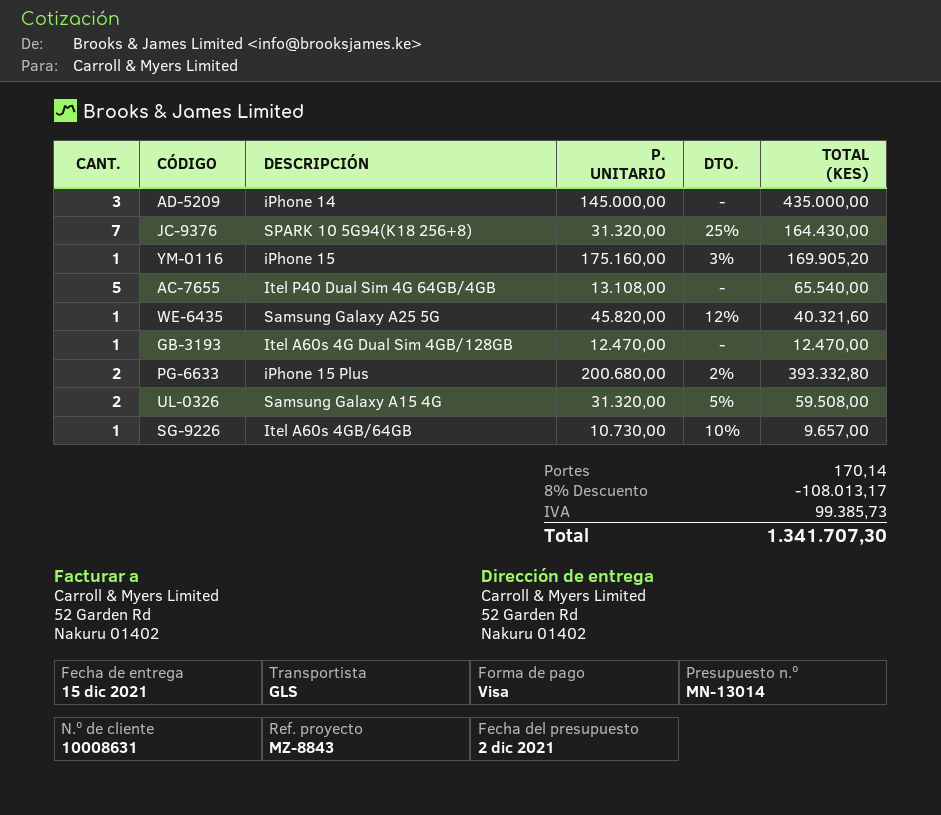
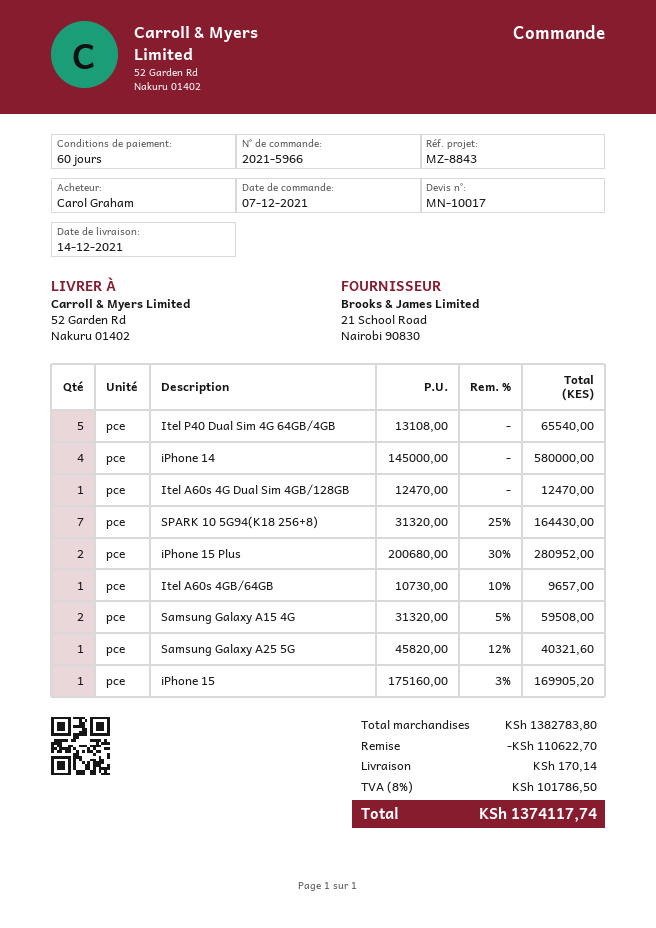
quote number: MN-13014 -> MN-10017
delivery date: 2021-12-15 -> 2021-12-14
iPhone 14: 3 x 145000.00 = 435000.00 -> 4 x 145000.00 = 580000.00
iPhone 15 Plus: 2 x 200680.00 - 2% = 393332.80 -> 2 x 200680.00 - 30% = 280952.00
discount: 108013.17 -> 110622.70
tax: 99385.73 -> 101786.50
total: 1341707.30 -> 1374117.74

